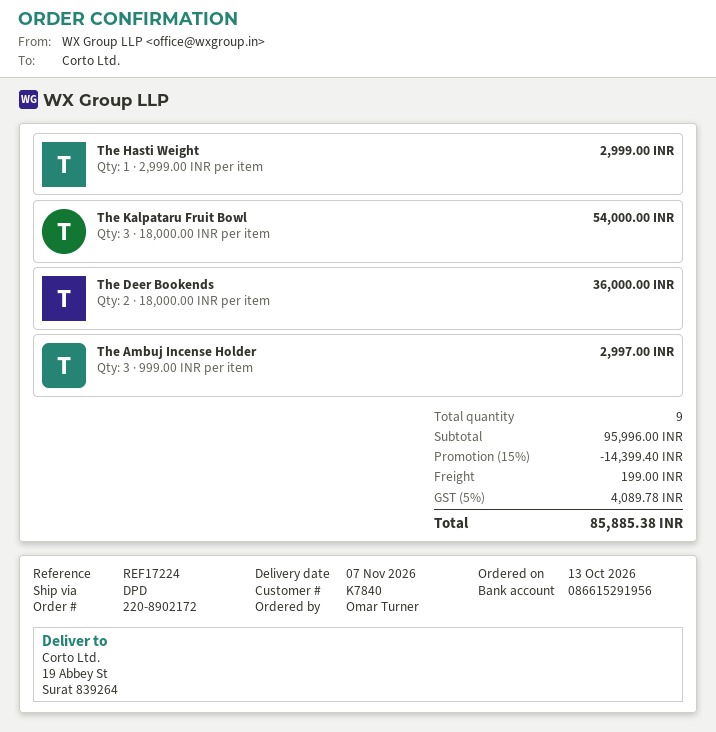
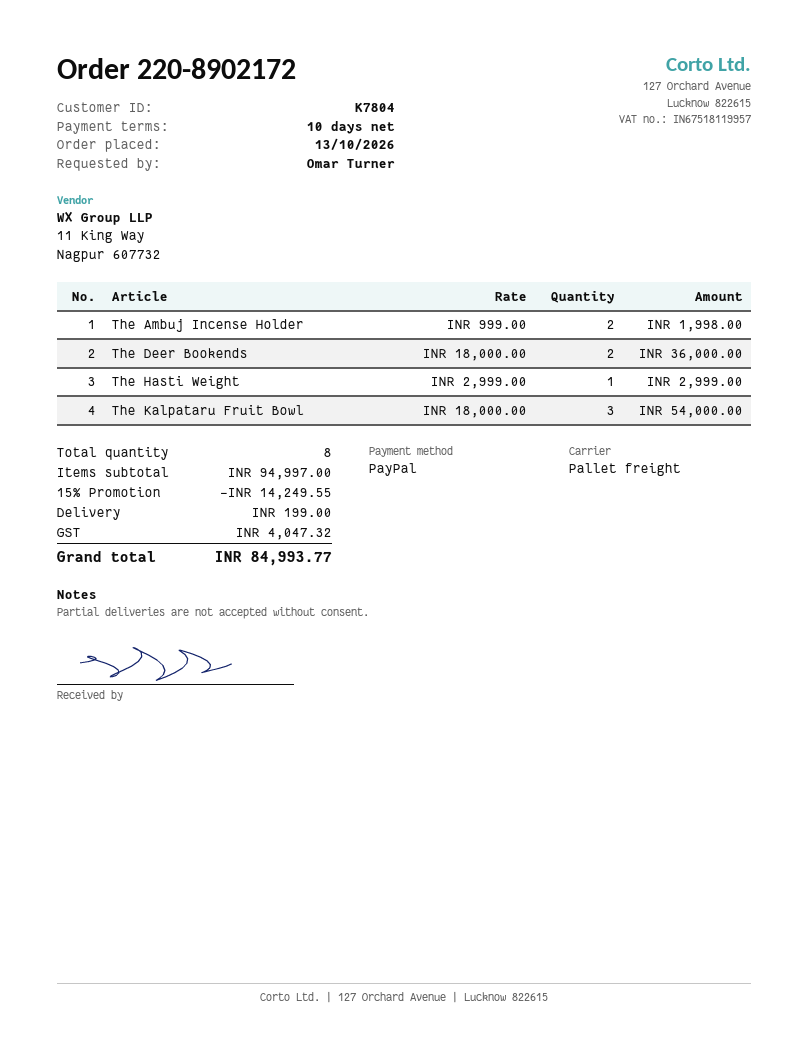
customer number: K7840 -> K7804
shipping method: DPD -> pallet freight
The Ambuj Incense Holder: 3 x 999.00 = 2997.00 -> 2 x 999.00 = 1998.00
total quantity: 9 -> 8
subtotal: 95996.00 -> 94997.00
discount: 15% = 14399.40 -> 15% = 14249.55
tax: 4089.78 -> 4047.32
total: 85885.38 -> 84993.77

